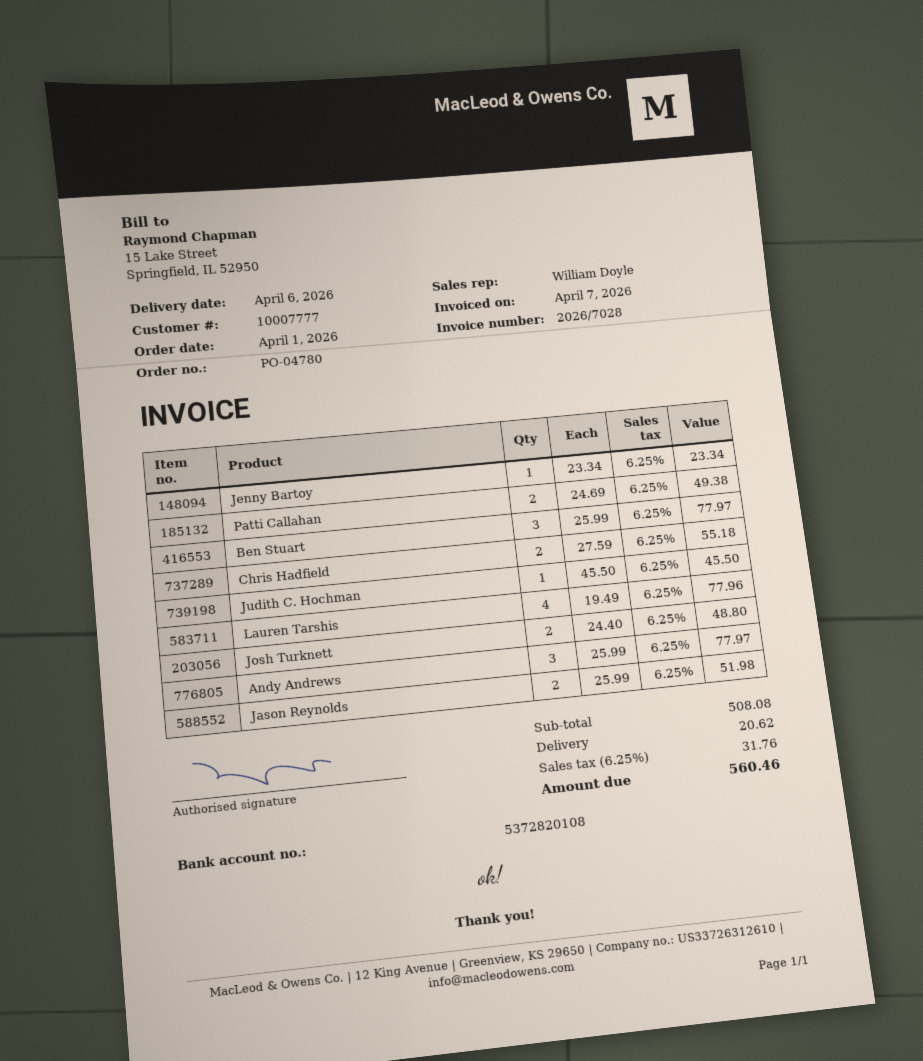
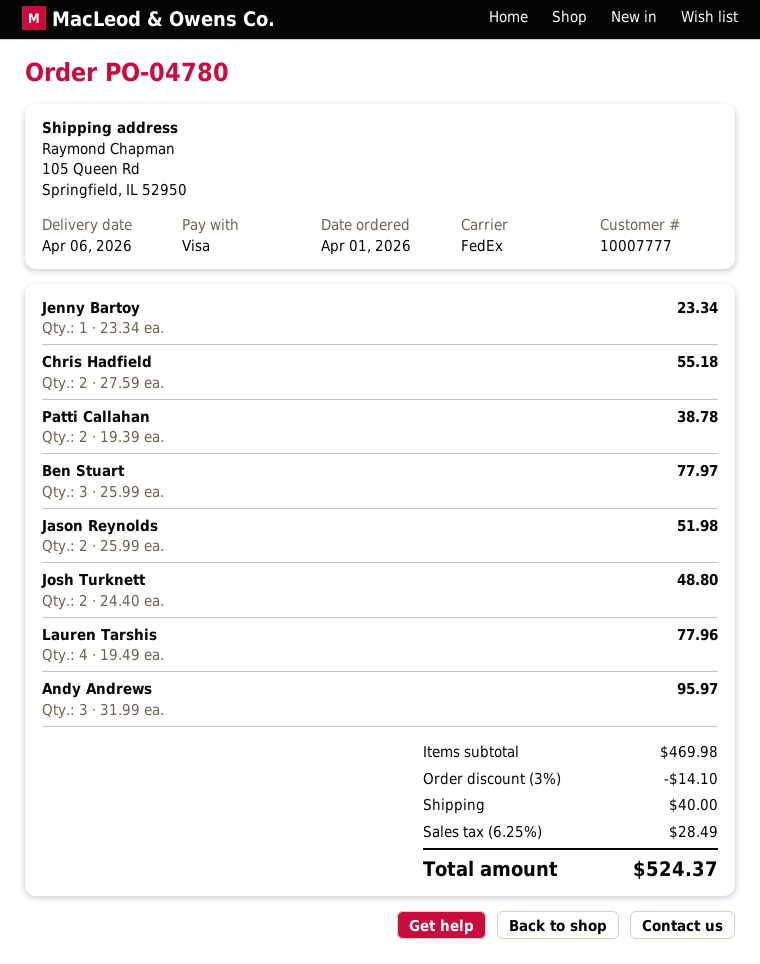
Patti Callahan: 2 x 24.69 = 49.38 -> 2 x 19.39 = 38.78
Judith C. Hochman: 1 x 45.50 = 45.50 -> none
Andy Andrews: 3 x 25.99 = 77.97 -> 3 x 31.99 = 95.97
subtotal: 508.08 -> 469.98
discount: none -> 3% = 14.10
shipping: 20.62 -> 40.00
tax: 6.25% = 31.76 -> 6.25% = 28.49
total: 560.46 -> 524.37

